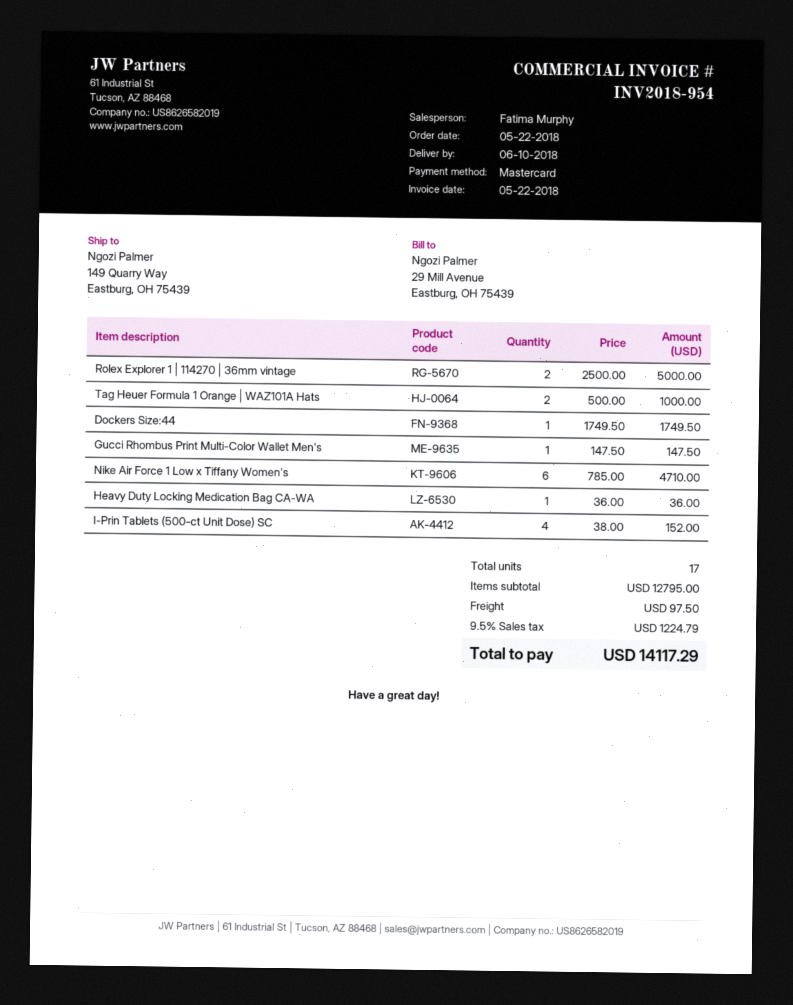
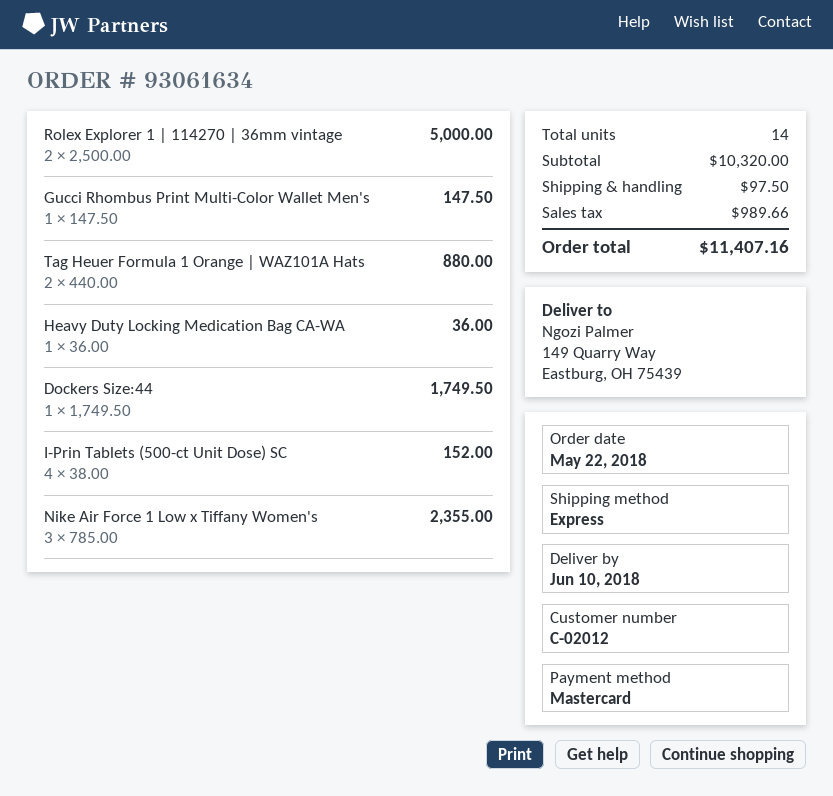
Tag Heuer Formula 1 Orange | WAZ101A Hats: 2 x 500.00 = 1000.00 -> 2 x 440.00 = 880.00
Nike Air Force 1 Low x Tiffany Women's: 6 x 785.00 = 4710.00 -> 3 x 785.00 = 2355.00
total quantity: 17 -> 14
subtotal: 12795.00 -> 10320.00
tax: 1224.79 -> 989.66
total: 14117.29 -> 11407.16

